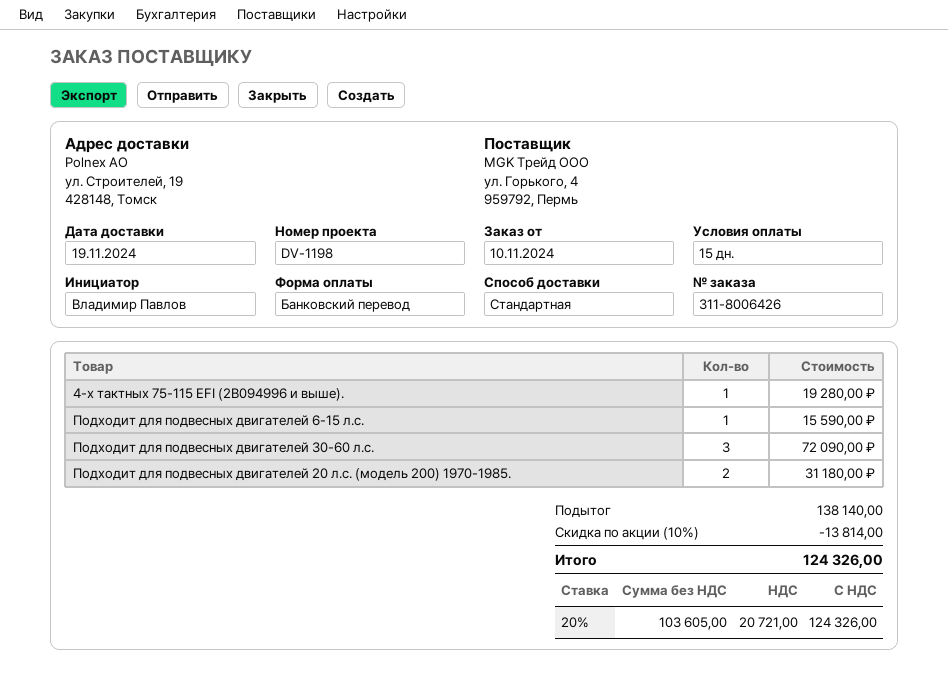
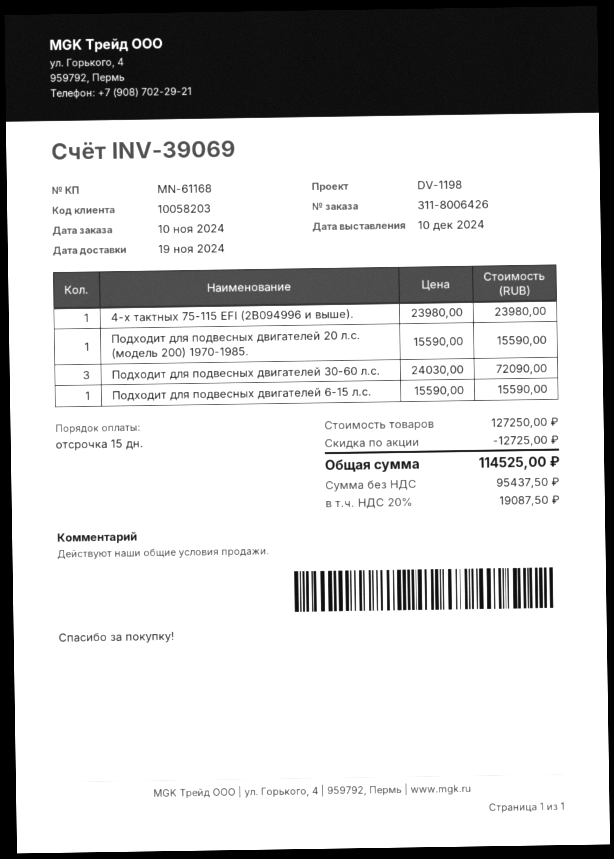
4-х тактных 75-115 EFI (2B094996 и выше).: 1 for 19280.00 -> 1 for 23980.00
Подходит для подвесных двигателей 20 л.с. (модель 200) 1970-1985.: 2 for 31180.00 -> 1 for 15590.00
subtotal: 138140.00 -> 127250.00
discount: 13814.00 -> 12725.00
net: 103605.00 -> 95437.50
tax: 20% = 20721.00 -> 20% = 19087.50
total: 124326.00 -> 114525.00

